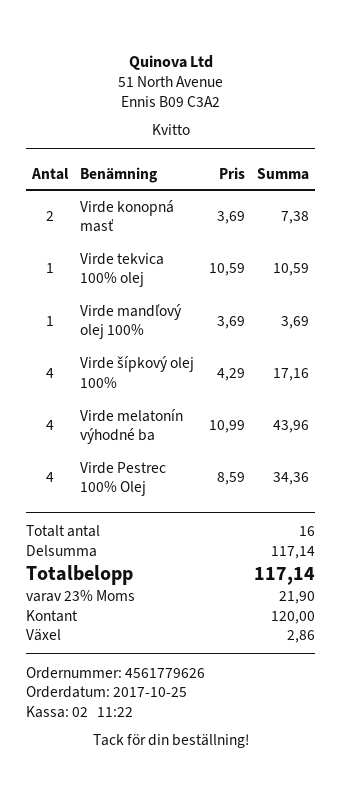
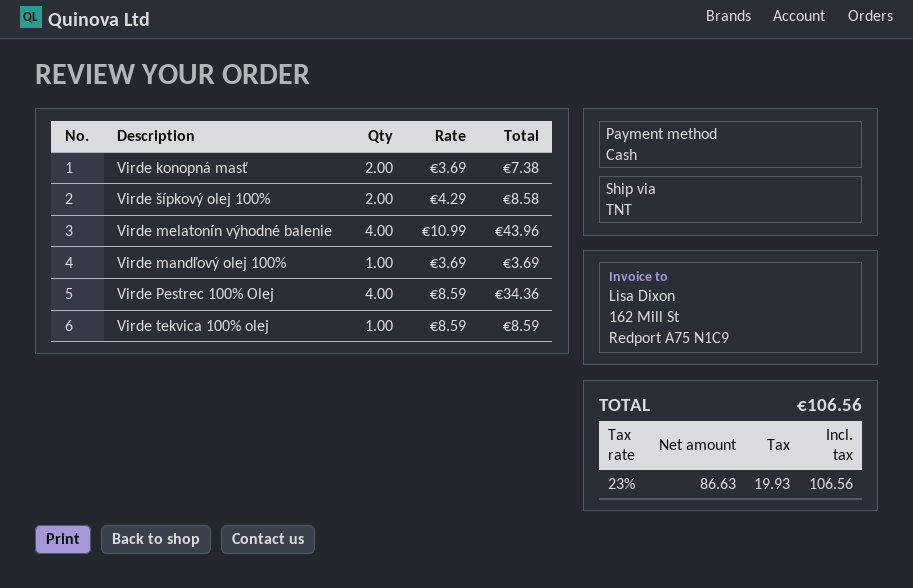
Virde tekvica 100% olej: 1 x 10.59 = 10.59 -> 1 x 8.59 = 8.59
Virde šípkový olej 100%: 4 x 4.29 = 17.16 -> 2 x 4.29 = 8.58
tax: 23% = 21.90 -> 23% = 19.93
total: 117.14 -> 106.56

